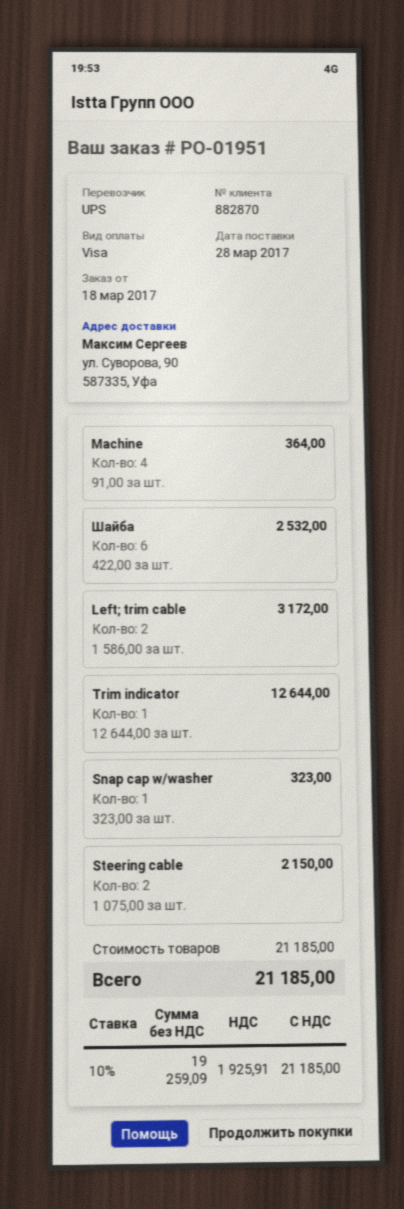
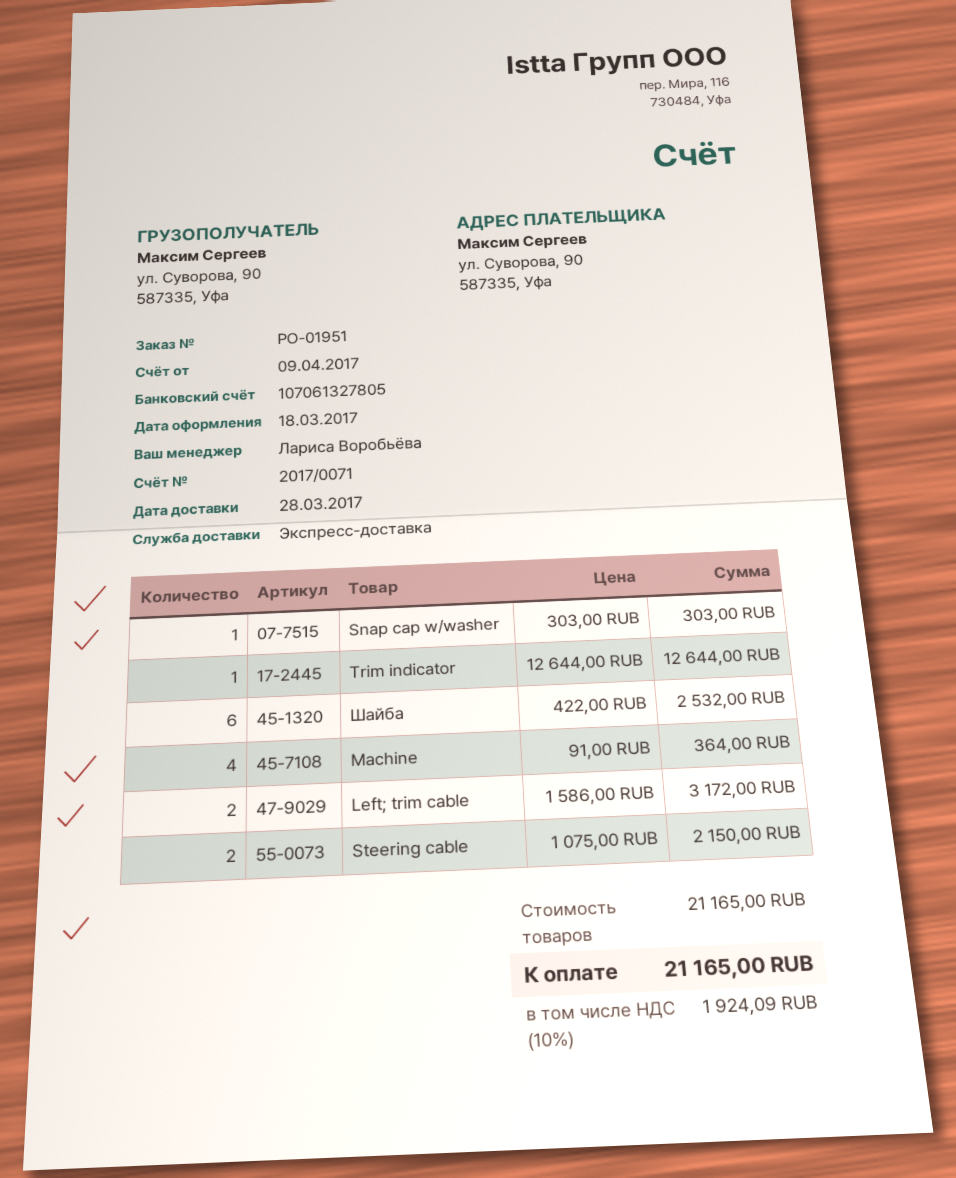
shipping method: UPS -> express
Snap cap w/washer: 1 x 323.00 = 323.00 -> 1 x 303.00 = 303.00
subtotal: 21185.00 -> 21165.00
tax: 10% = 1925.91 -> 10% = 1924.09
total: 21185.00 -> 21165.00

